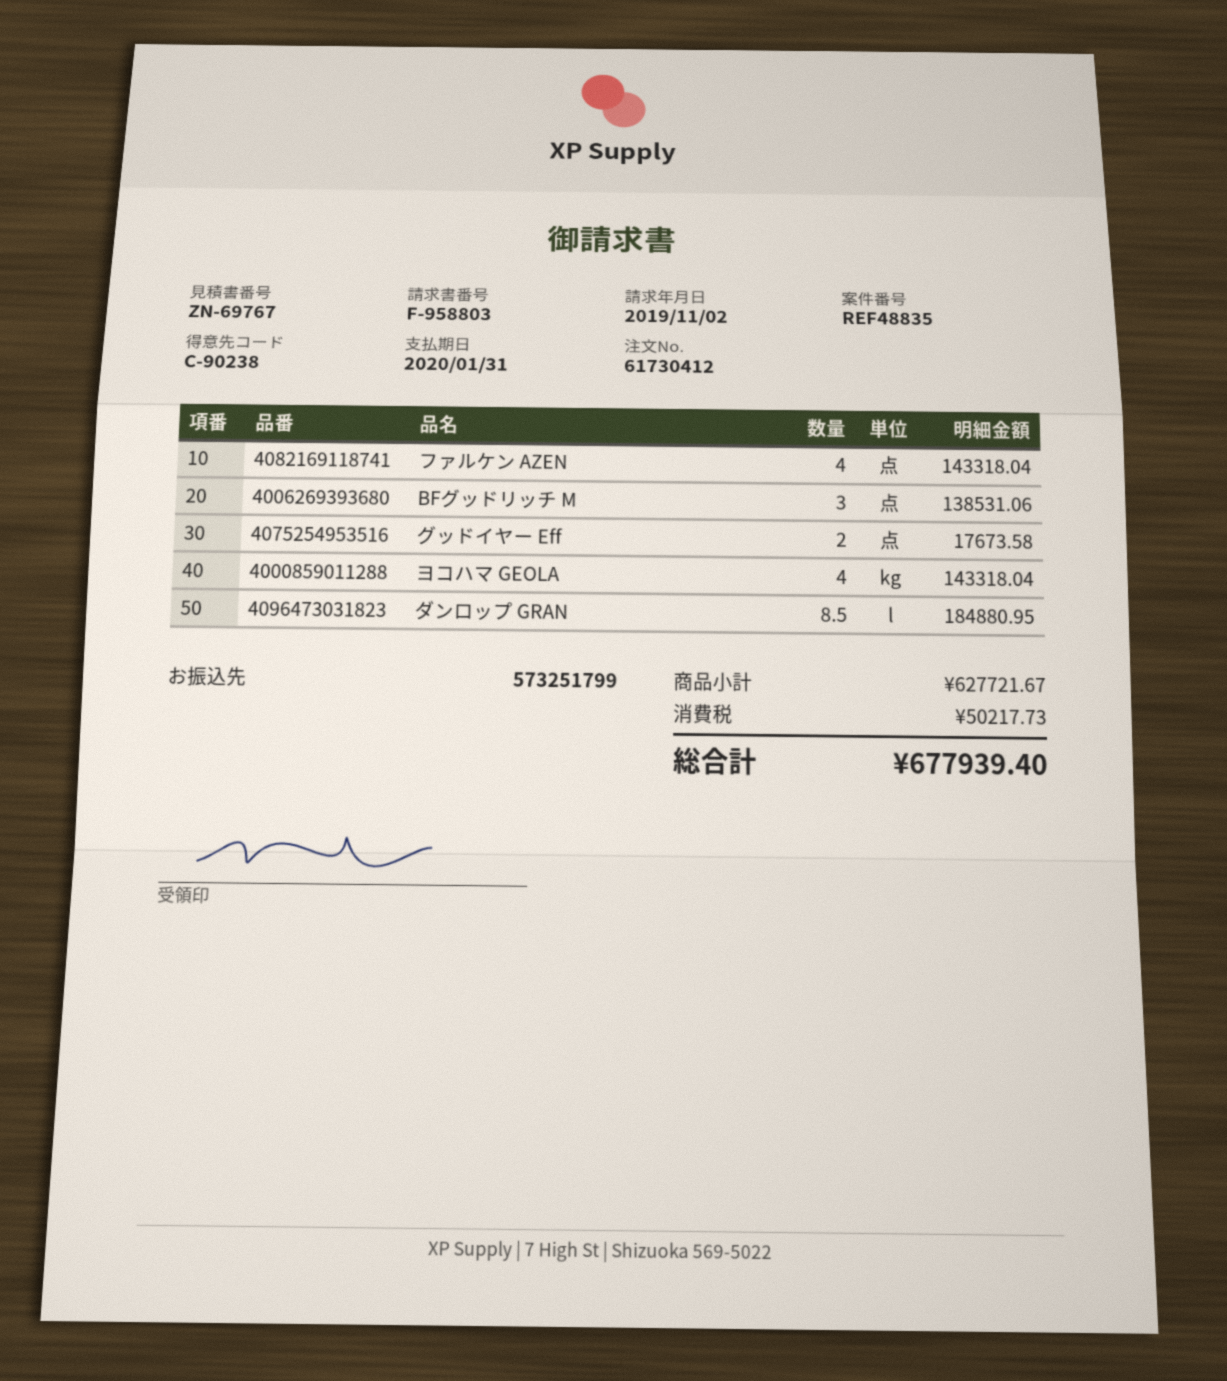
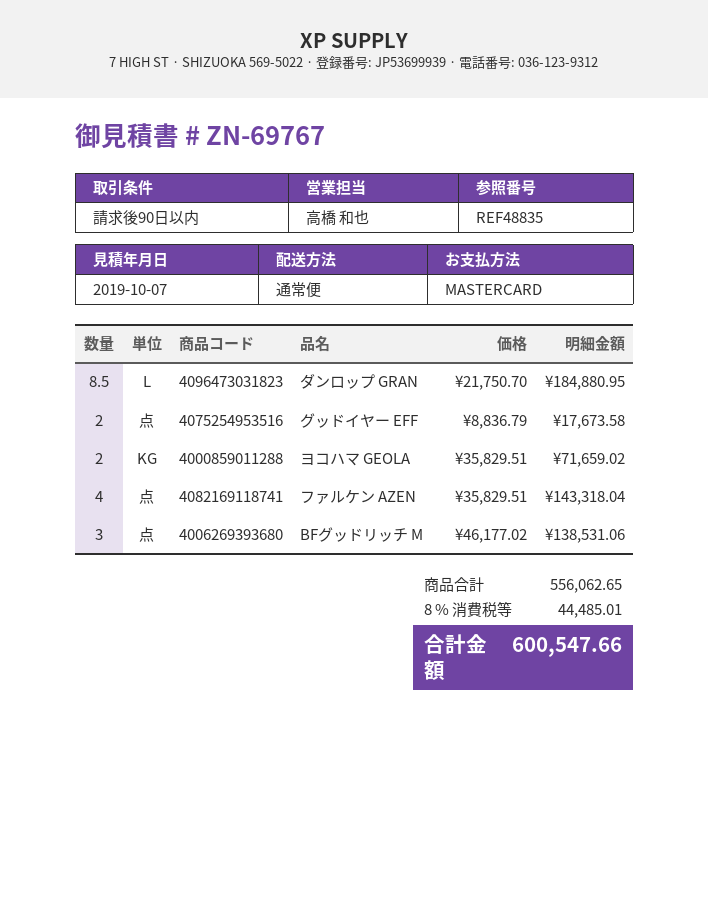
ヨコハマ GEOLA: 4 for 143318.04 -> 2 for 71659.02
subtotal: 627721.67 -> 556062.65
tax: 50217.73 -> 44485.01
total: 677939.40 -> 600547.66

